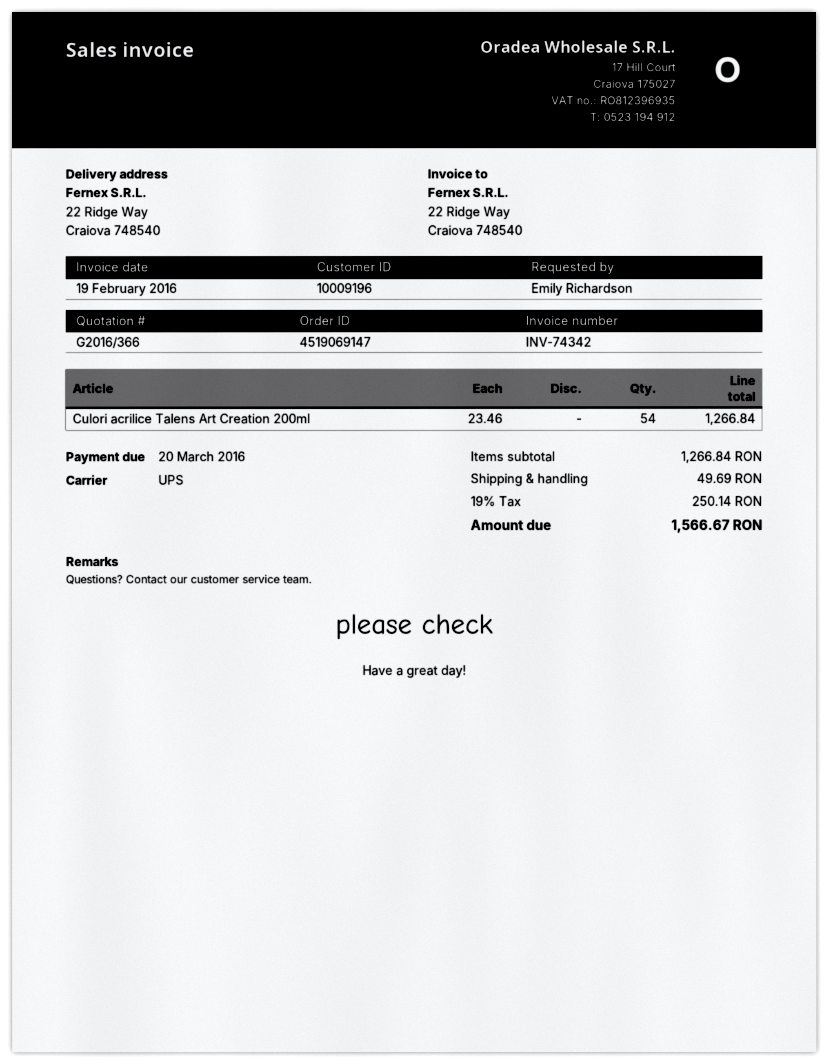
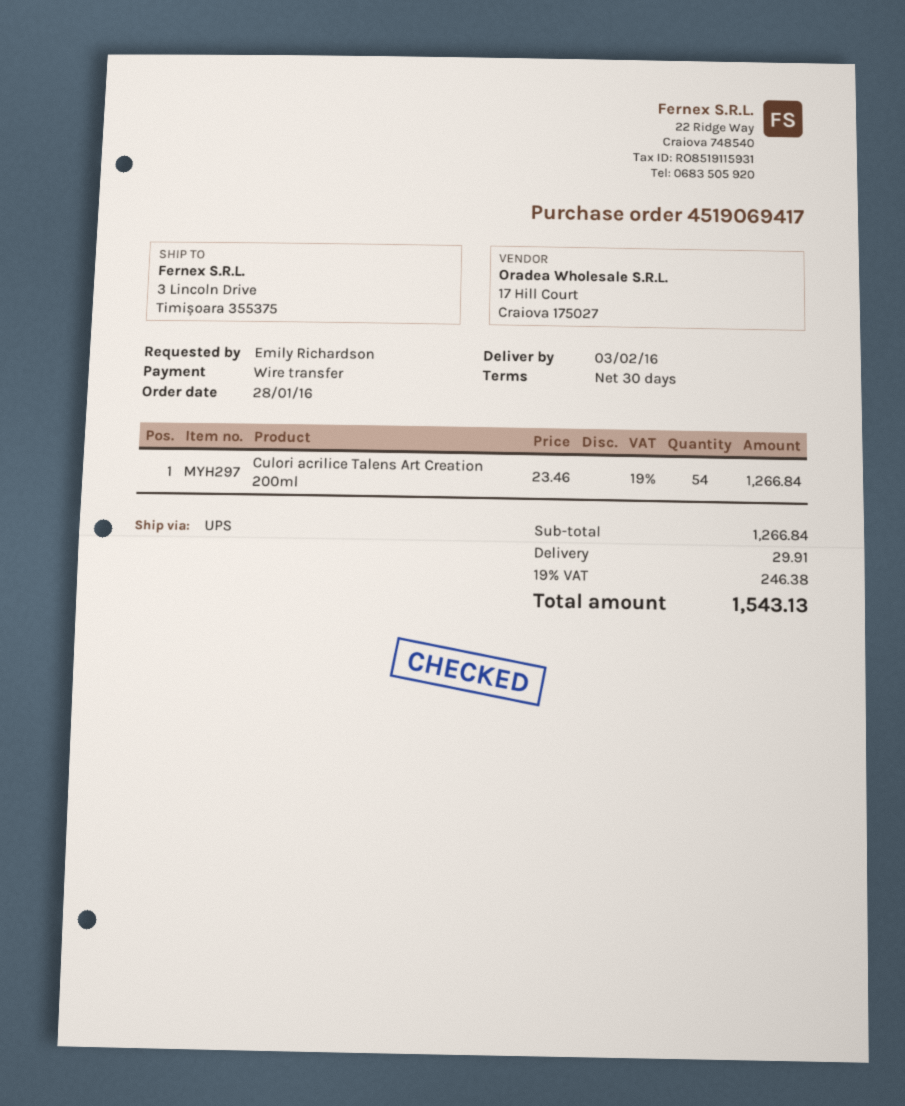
order number: 4519069147 -> 4519069417
ship to: 22 Ridge Way, Craiova 748540 -> 3 Lincoln Drive, Timișoara 355375
shipping: 49.69 -> 29.91
tax: 19% = 250.14 -> 19% = 246.38
total: 1566.67 -> 1543.13

